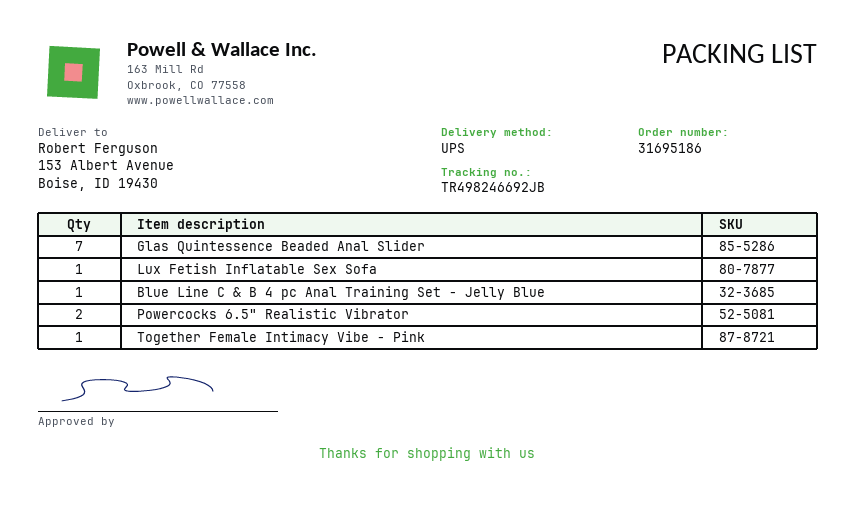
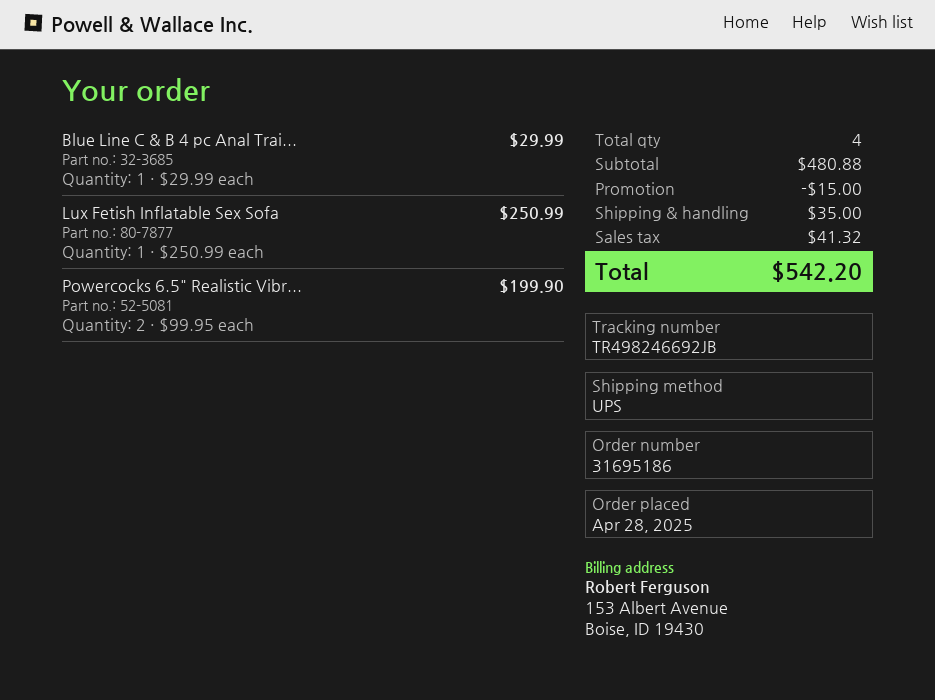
Glas Quintessence Beaded Anal Slider: 7 -> none
Together Female Intimacy Vibe - Pink: 1 -> none

